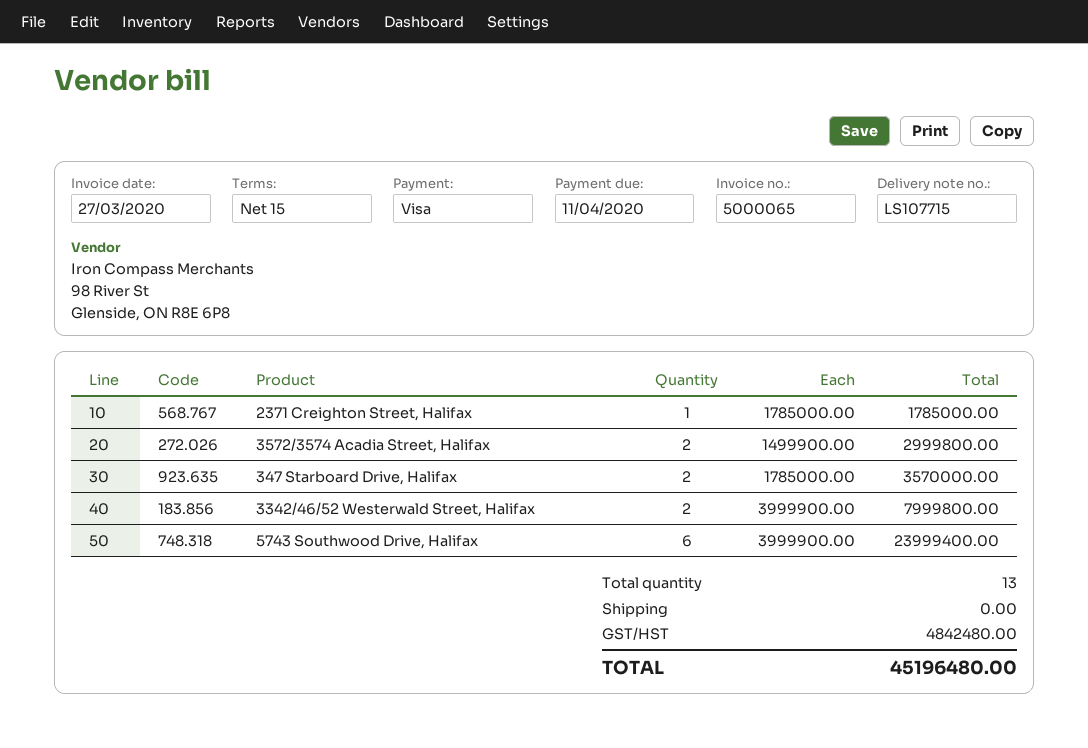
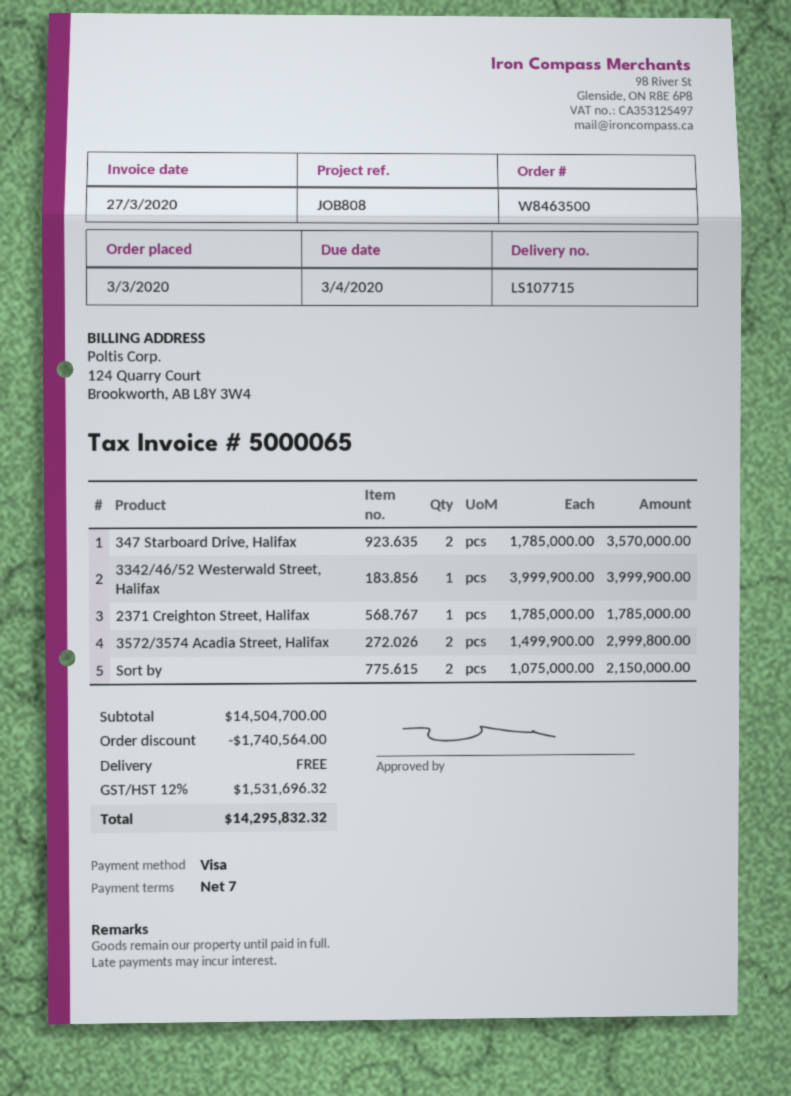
payment terms: 15 days -> 7 days
due date: 2020-04-11 -> 2020-04-03
3342/46/52 Westerwald Street, Halifax: 2 x 3999900.00 = 7999800.00 -> 1 x 3999900.00 = 3999900.00
5743 Southwood Drive, Halifax: 6 x 3999900.00 = 23999400.00 -> none
Sort by: none -> 2 x 1075000.00 = 2150000.00
discount: none -> 1740564.00
tax: 4842480.00 -> 1531696.32
total: 45196480.00 -> 14295832.32

